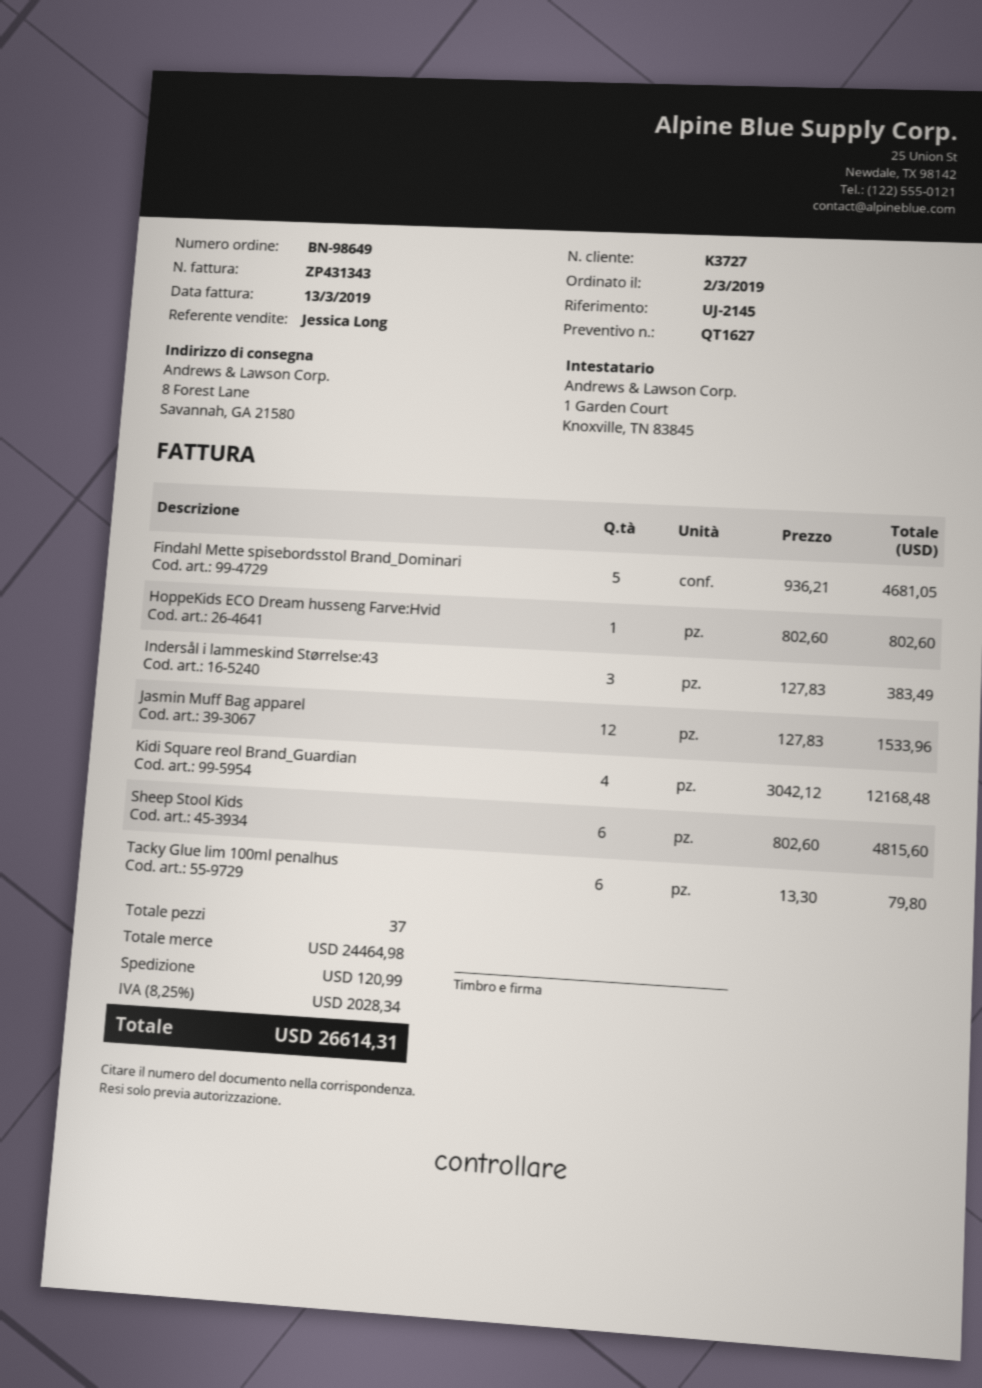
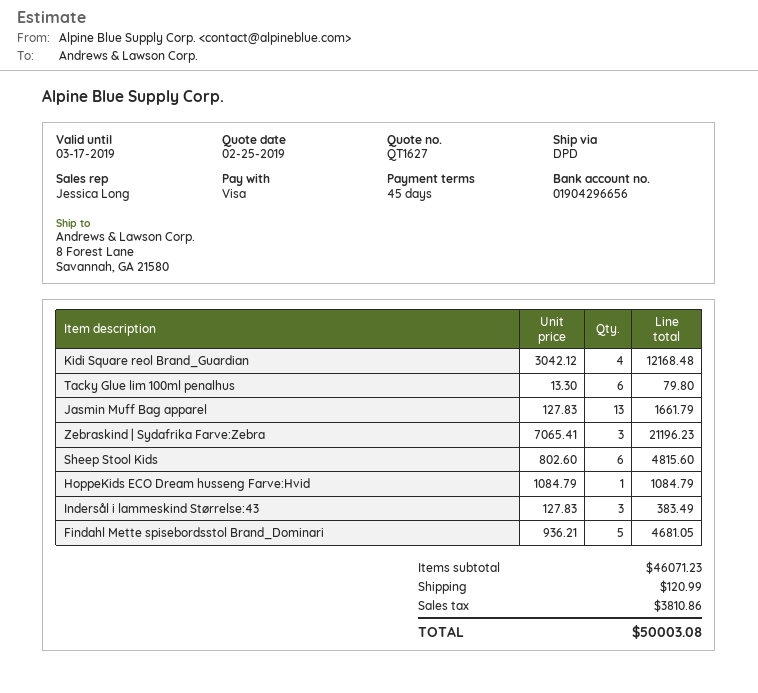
HoppeKids ECO Dream husseng Farve:Hvid: 1 x 802.60 = 802.60 -> 1 x 1084.79 = 1084.79
Jasmin Muff Bag apparel: 12 x 127.83 = 1533.96 -> 13 x 127.83 = 1661.79
Zebraskind | Sydafrika Farve:Zebra: none -> 3 x 7065.41 = 21196.23
subtotal: 24464.98 -> 46071.23
tax: 2028.34 -> 3810.86
total: 26614.31 -> 50003.08

